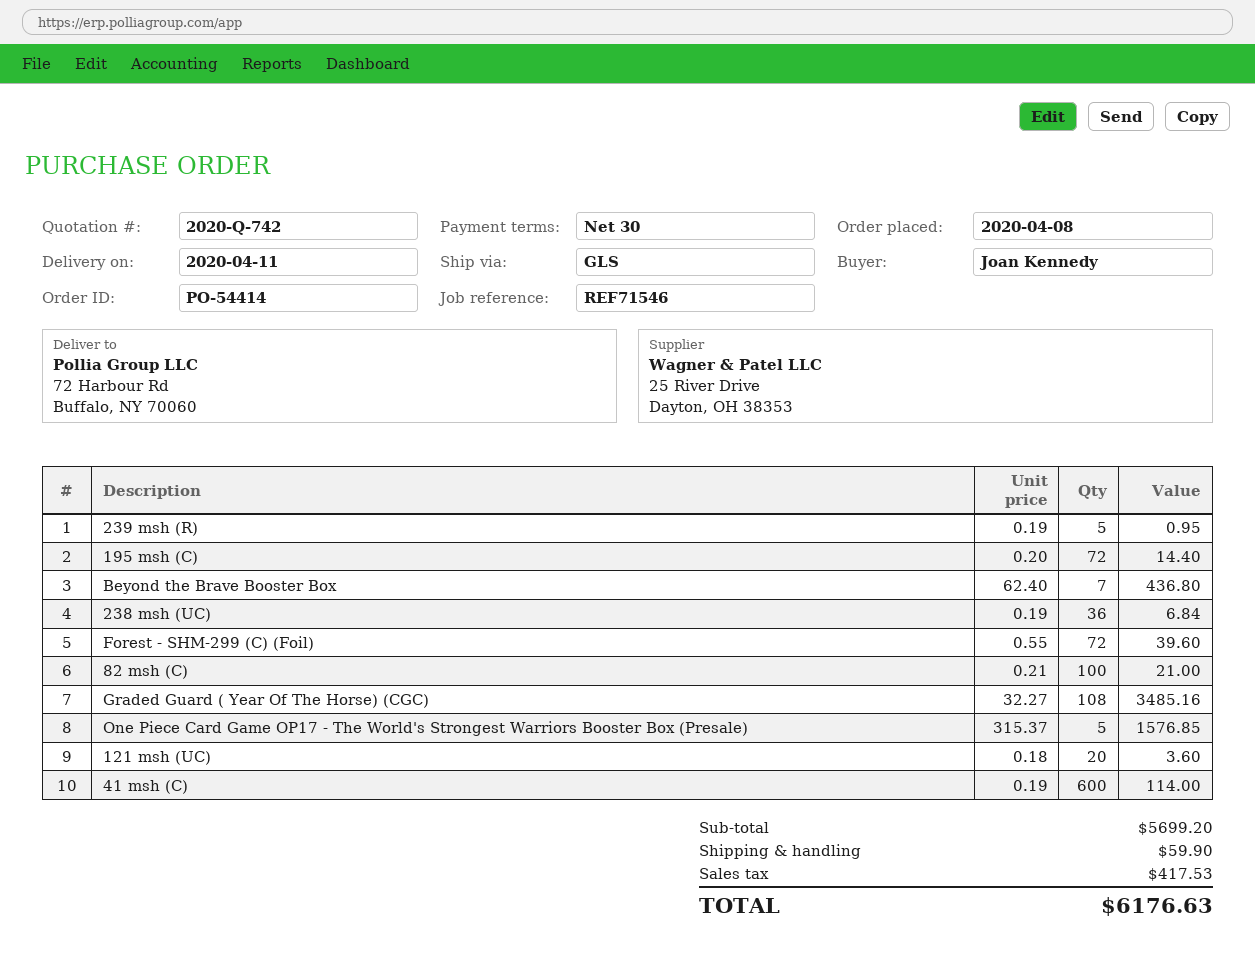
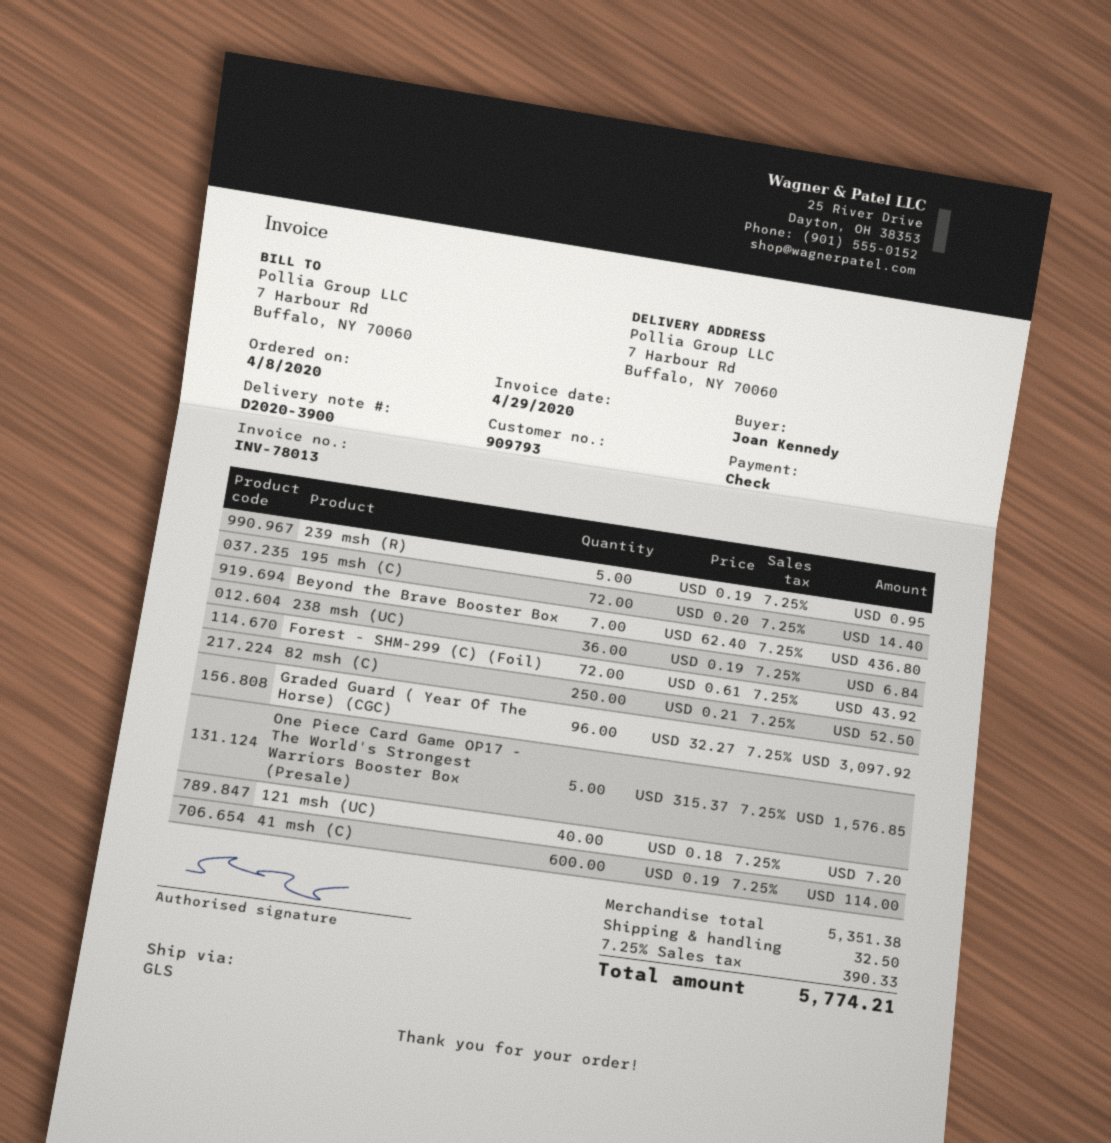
ship to: 72 Harbour Rd, Buffalo, NY 70060 -> 7 Harbour Rd, Buffalo, NY 70060
Forest - SHM-299 (C) (Foil): 72 x 0.55 = 39.60 -> 72 x 0.61 = 43.92
82 msh (C): 100 x 0.21 = 21.00 -> 250 x 0.21 = 52.50
Graded Guard ( Year Of The Horse) (CGC): 108 x 32.27 = 3485.16 -> 96 x 32.27 = 3097.92
121 msh (UC): 20 x 0.18 = 3.60 -> 40 x 0.18 = 7.20
subtotal: 5699.20 -> 5351.38
shipping: 59.90 -> 32.50
tax: 417.53 -> 390.33
total: 6176.63 -> 5774.21

